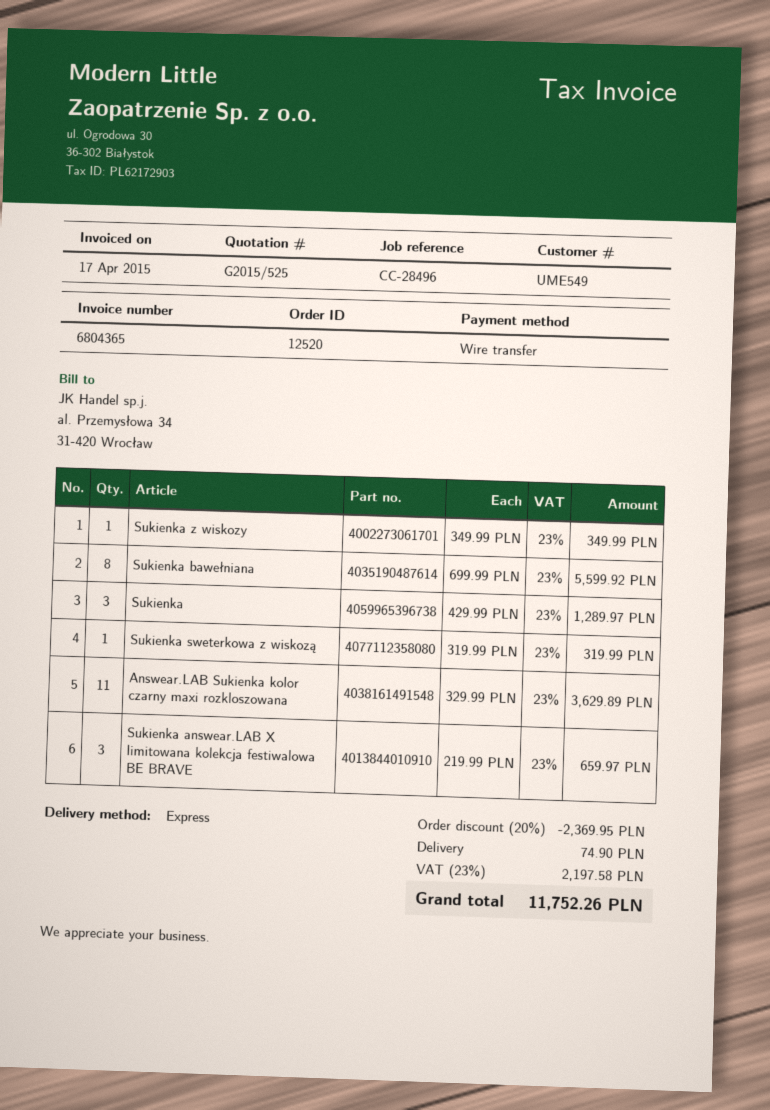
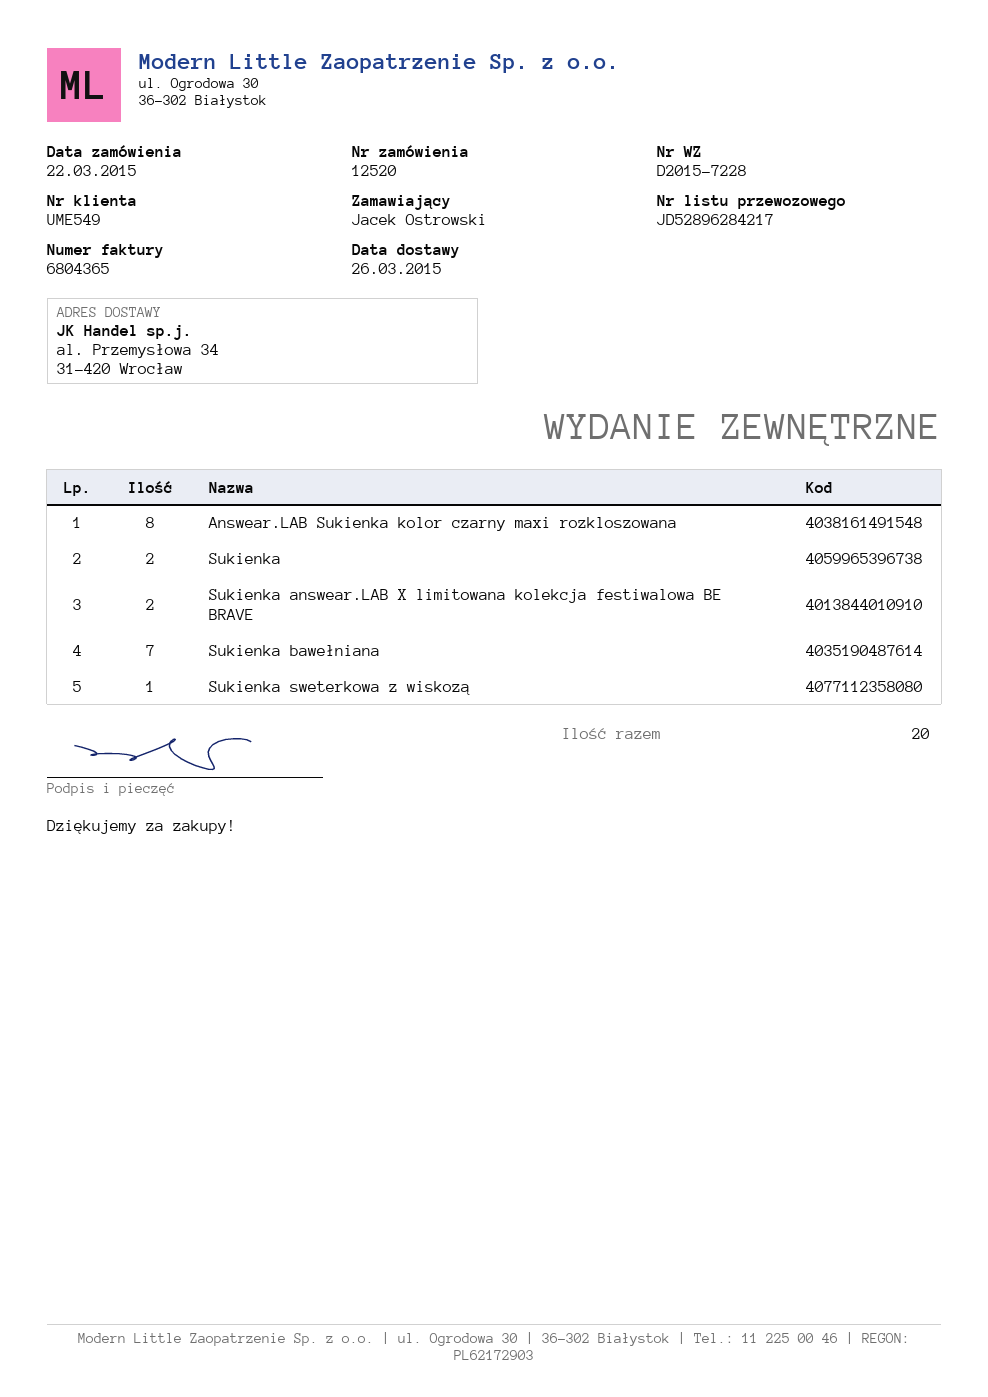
Sukienka z wiskozy: 1 -> none
Sukienka bawełniana: 8 -> 7
Sukienka: 3 -> 2
Answear.LAB Sukienka kolor czarny maxi rozkloszowana: 11 -> 8
Sukienka answear.LAB X limitowana kolekcja festiwalowa BE BRAVE: 3 -> 2

